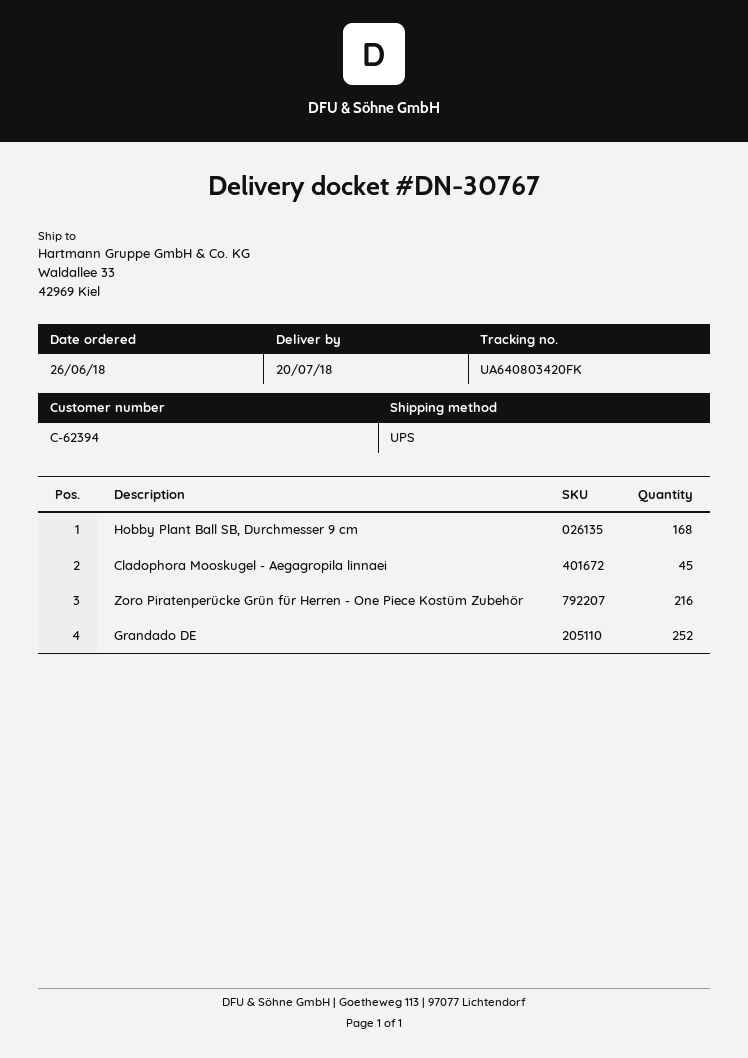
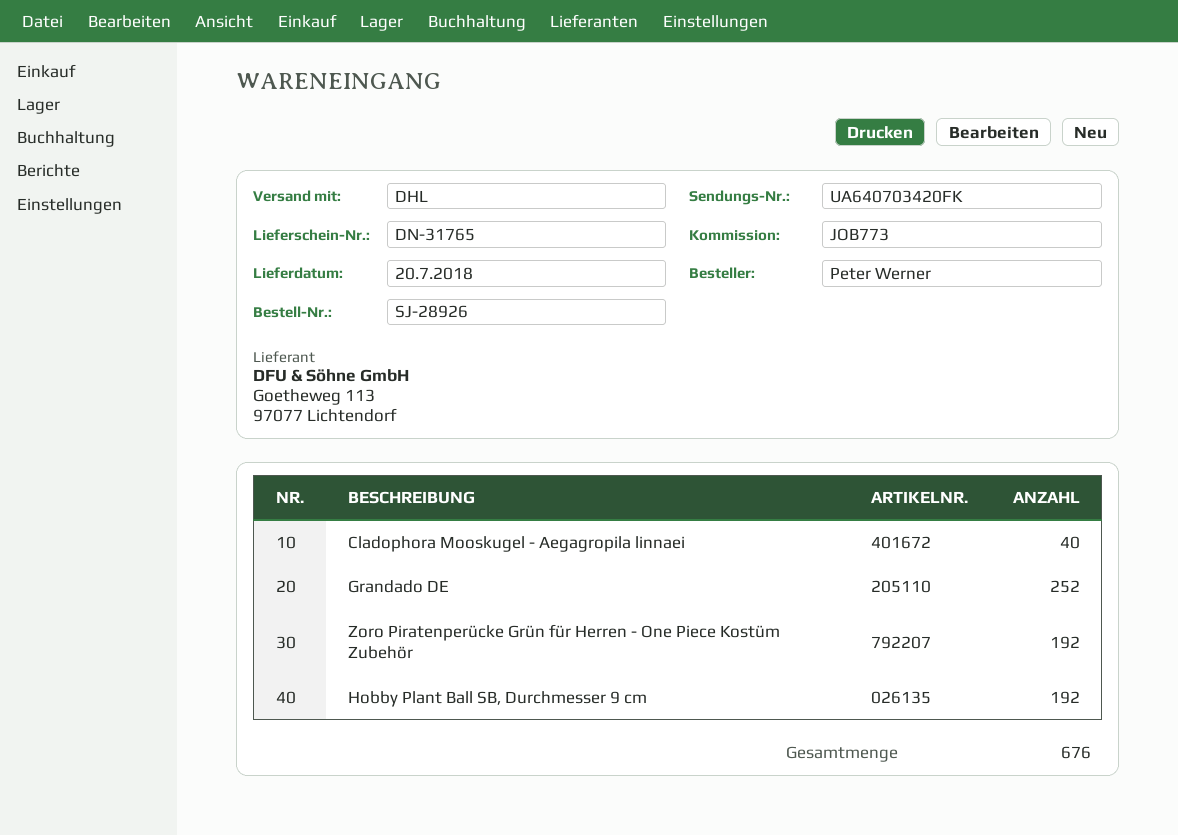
delivery note number: DN-30767 -> DN-31765
shipping method: UPS -> DHL
tracking number: UA640803420FK -> UA640703420FK
Hobby Plant Ball SB, Durchmesser 9 cm: 168 -> 192
Cladophora Mooskugel - Aegagropila linnaei: 45 -> 40
Zoro Piratenperücke Grün für Herren - One Piece Kostüm Zubehör: 216 -> 192

